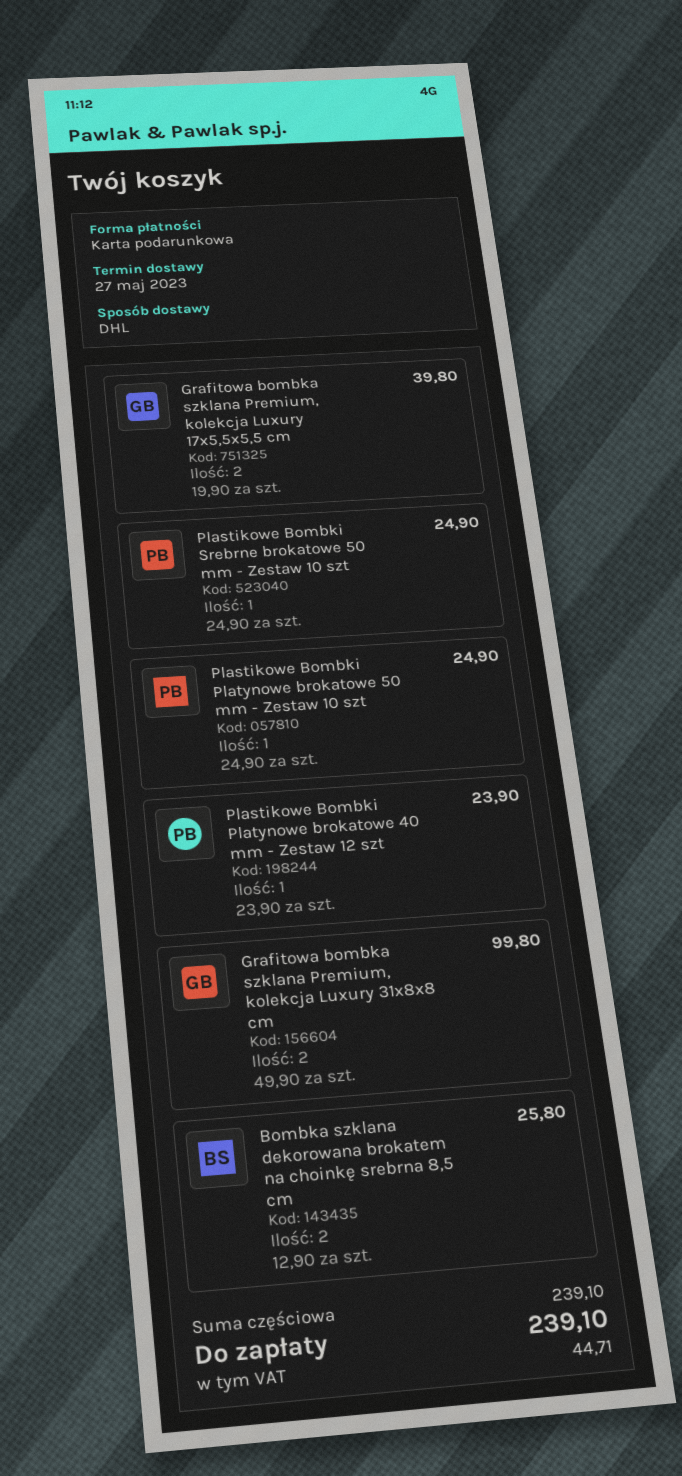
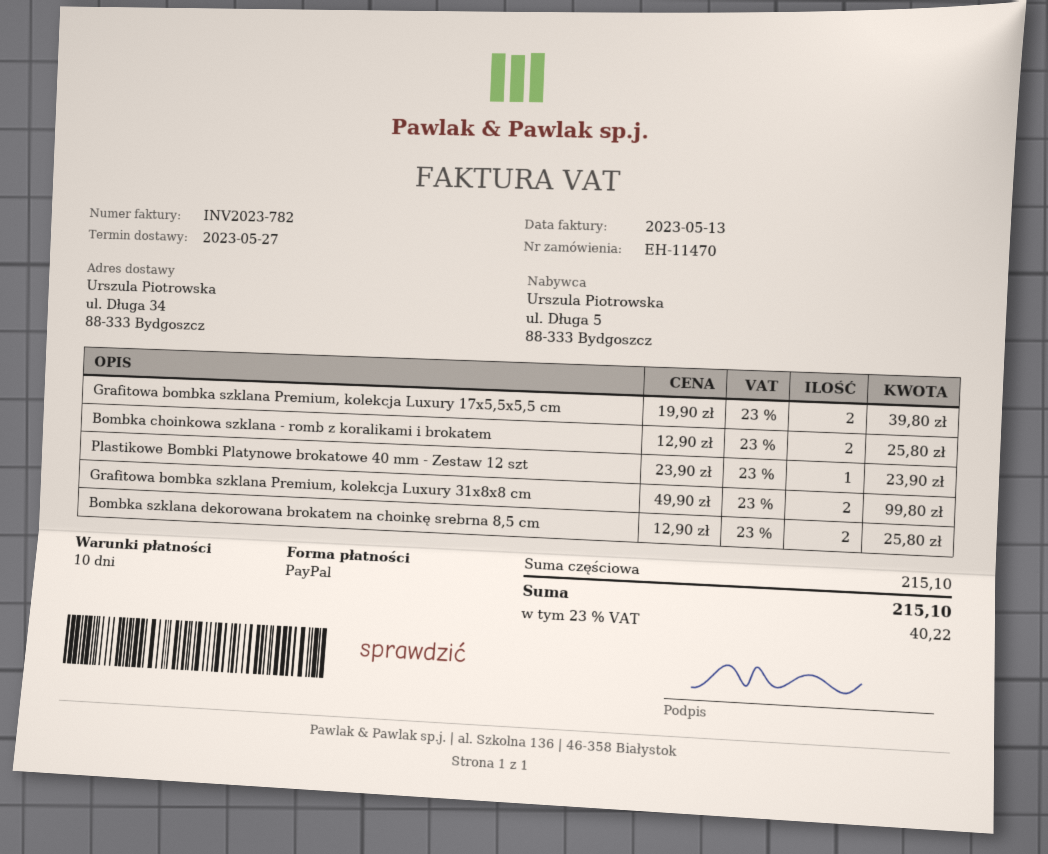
payment method: gift card -> PayPal
Plastikowe Bombki Srebrne brokatowe 50 mm - Zestaw 10 szt: 1 x 24.90 = 24.90 -> none
Plastikowe Bombki Platynowe brokatowe 50 mm - Zestaw 10 szt: 1 x 24.90 = 24.90 -> none
Bombka choinkowa szklana - romb z koralikami i brokatem: none -> 2 x 12.90 = 25.80
subtotal: 239.10 -> 215.10
tax: 44.71 -> 40.22
total: 239.10 -> 215.10

